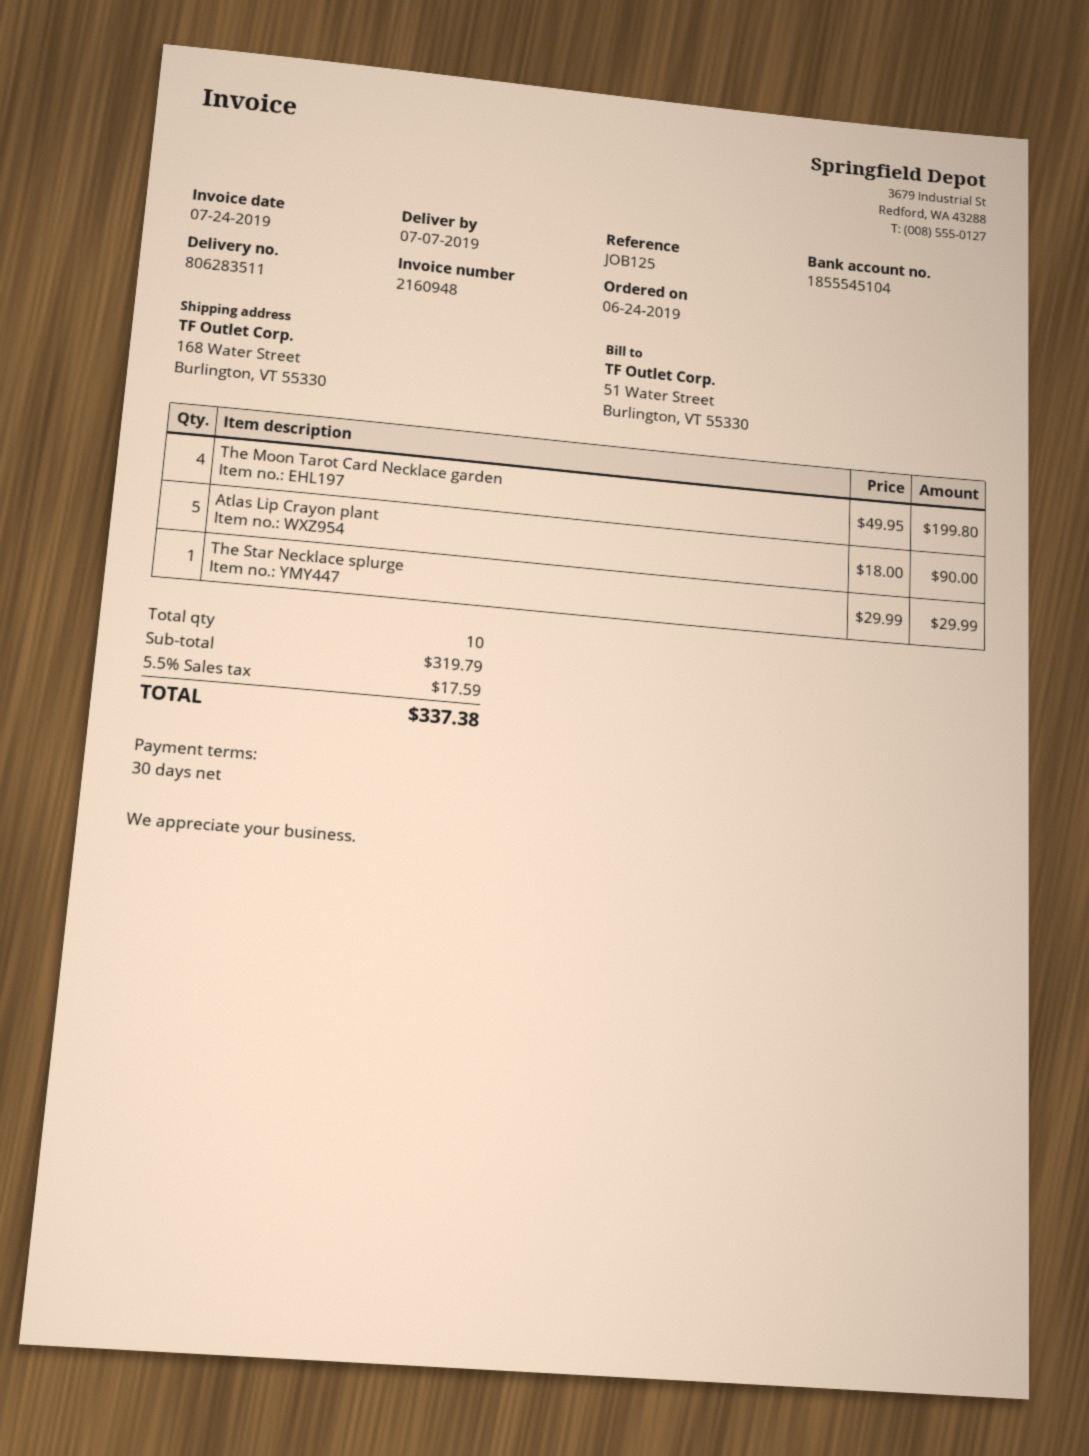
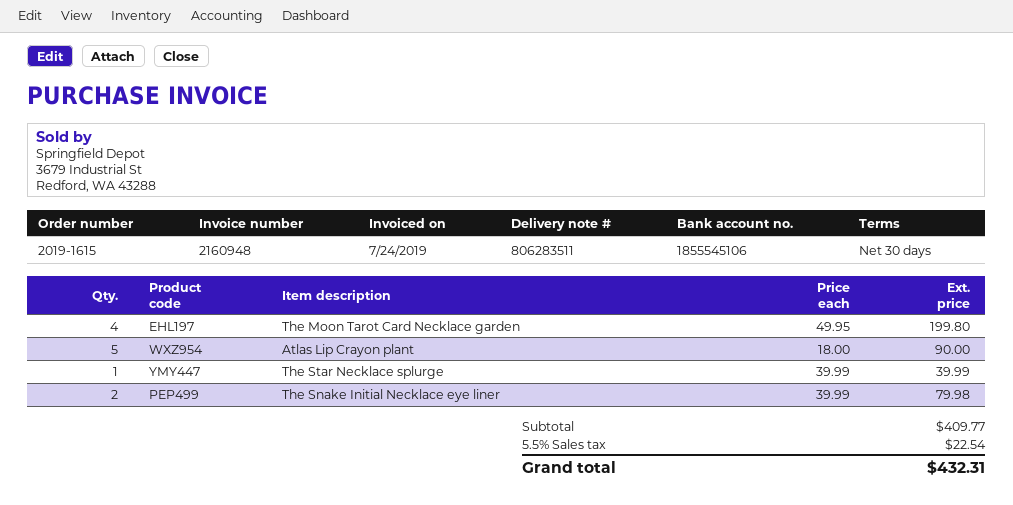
bank account: 1855545104 -> 1855545106
The Star Necklace splurge: 1 x 29.99 = 29.99 -> 1 x 39.99 = 39.99
The Snake Initial Necklace eye liner: none -> 2 x 39.99 = 79.98
subtotal: 319.79 -> 409.77
tax: 5.5% = 17.59 -> 5.5% = 22.54
total: 337.38 -> 432.31

